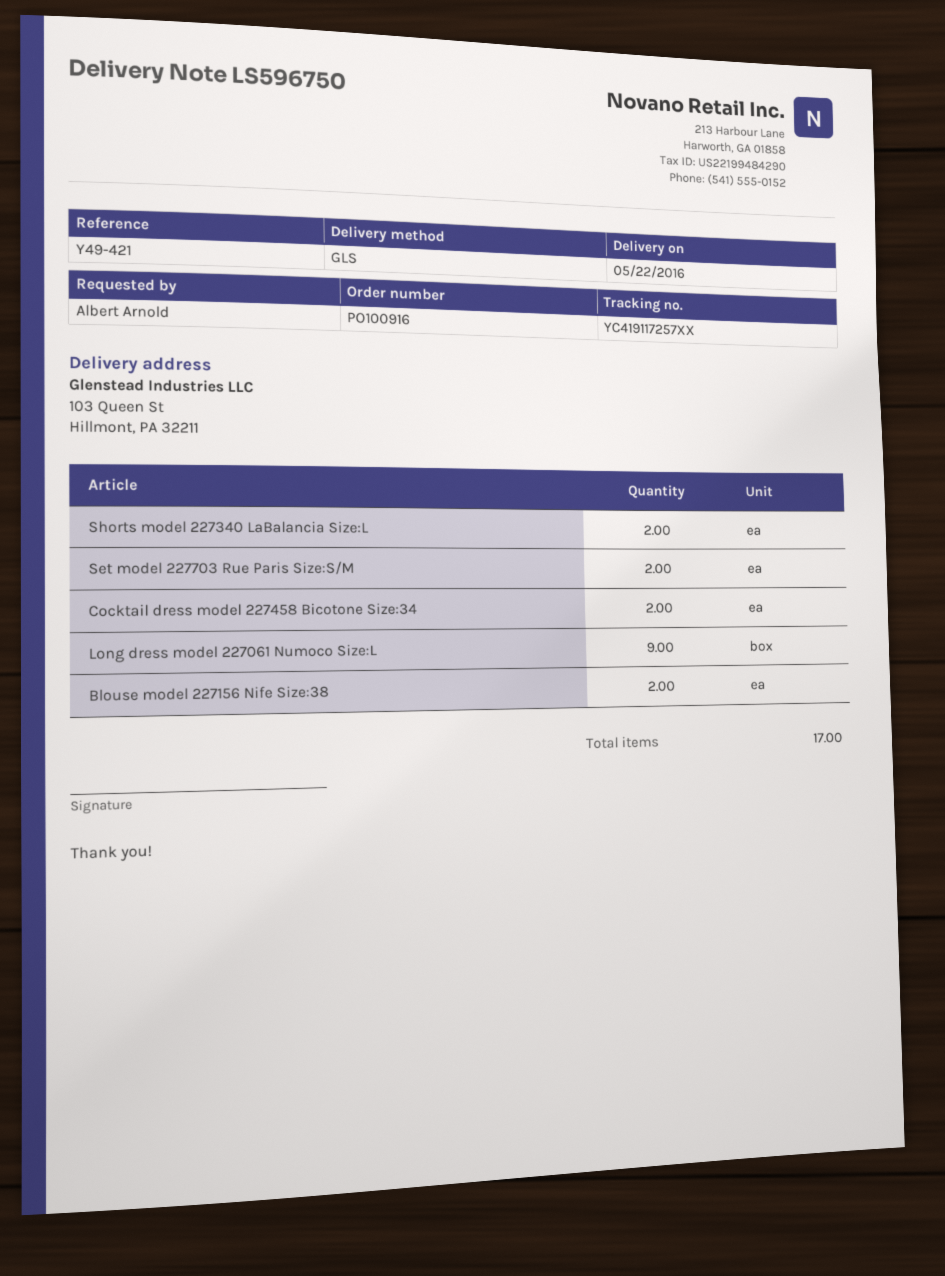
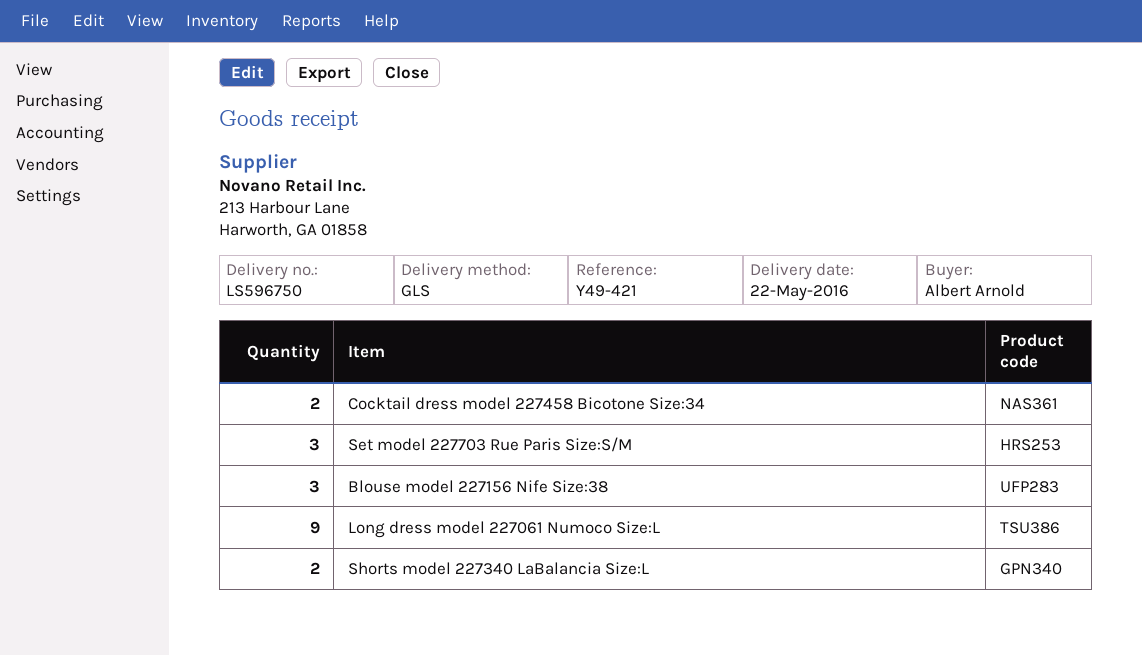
Set model 227703 Rue Paris Size:S/M: 2 -> 3
Blouse model 227156 Nife Size:38: 2 -> 3

